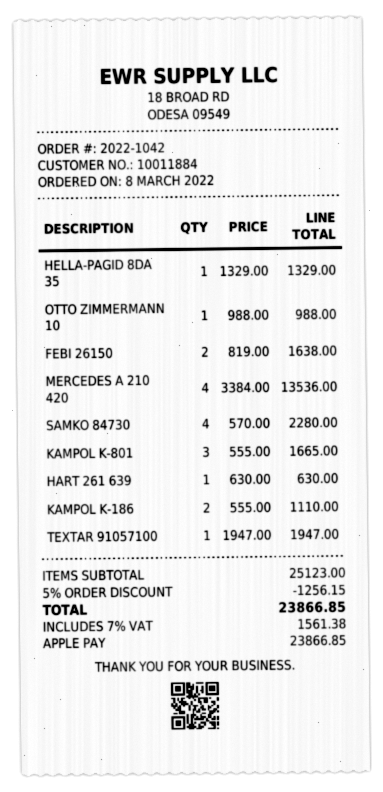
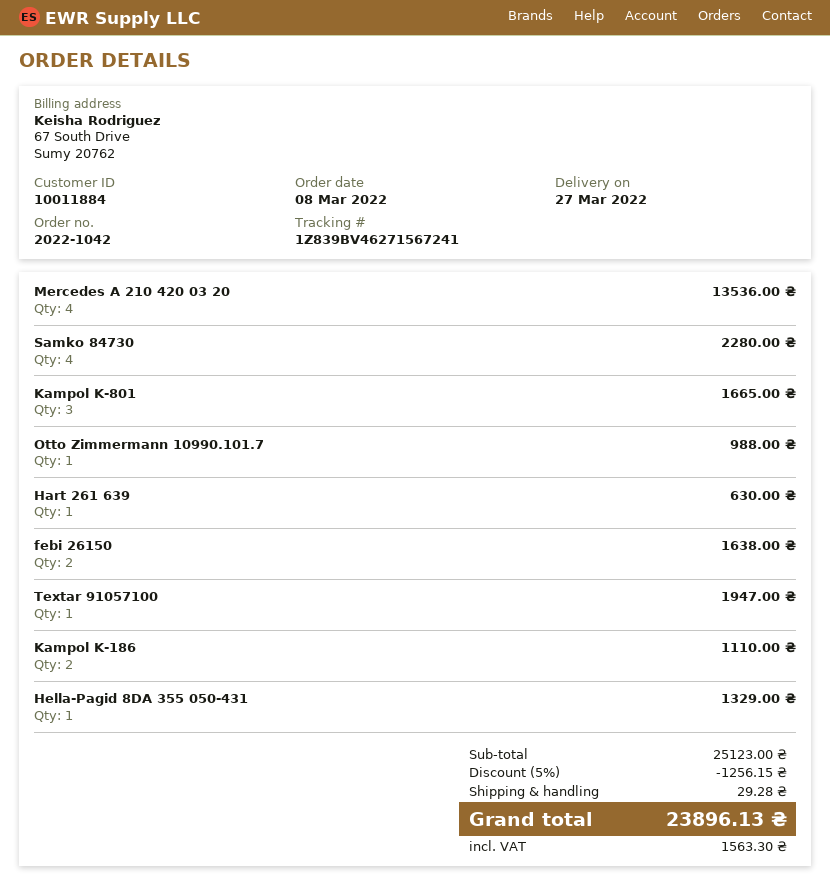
shipping: none -> 29.28
tax: 1561.38 -> 1563.30
total: 23866.85 -> 23896.13

